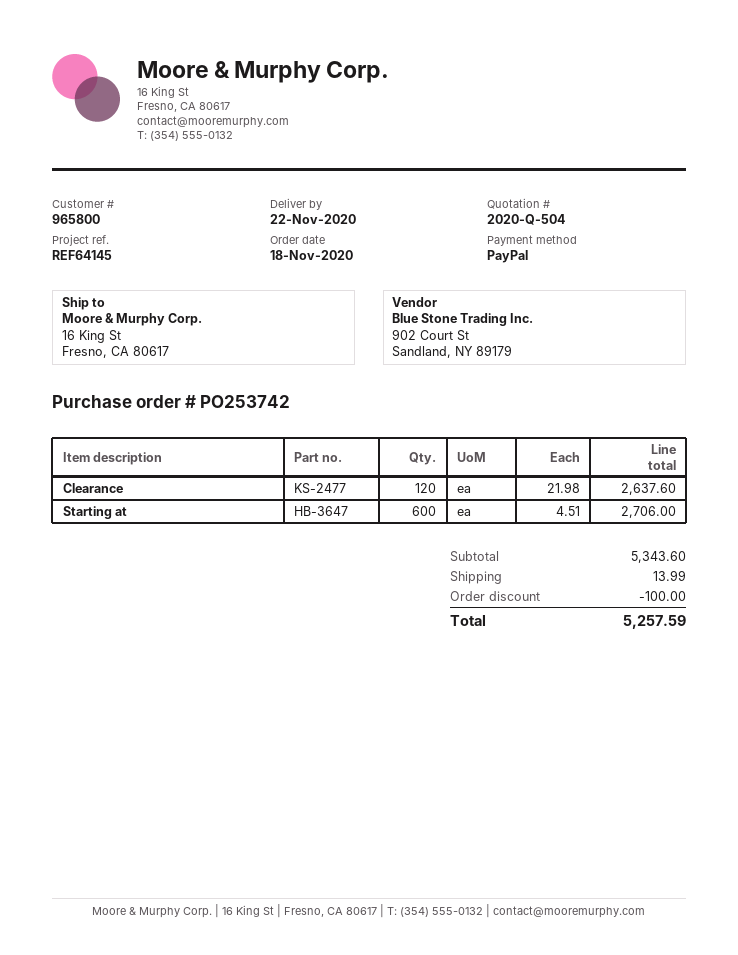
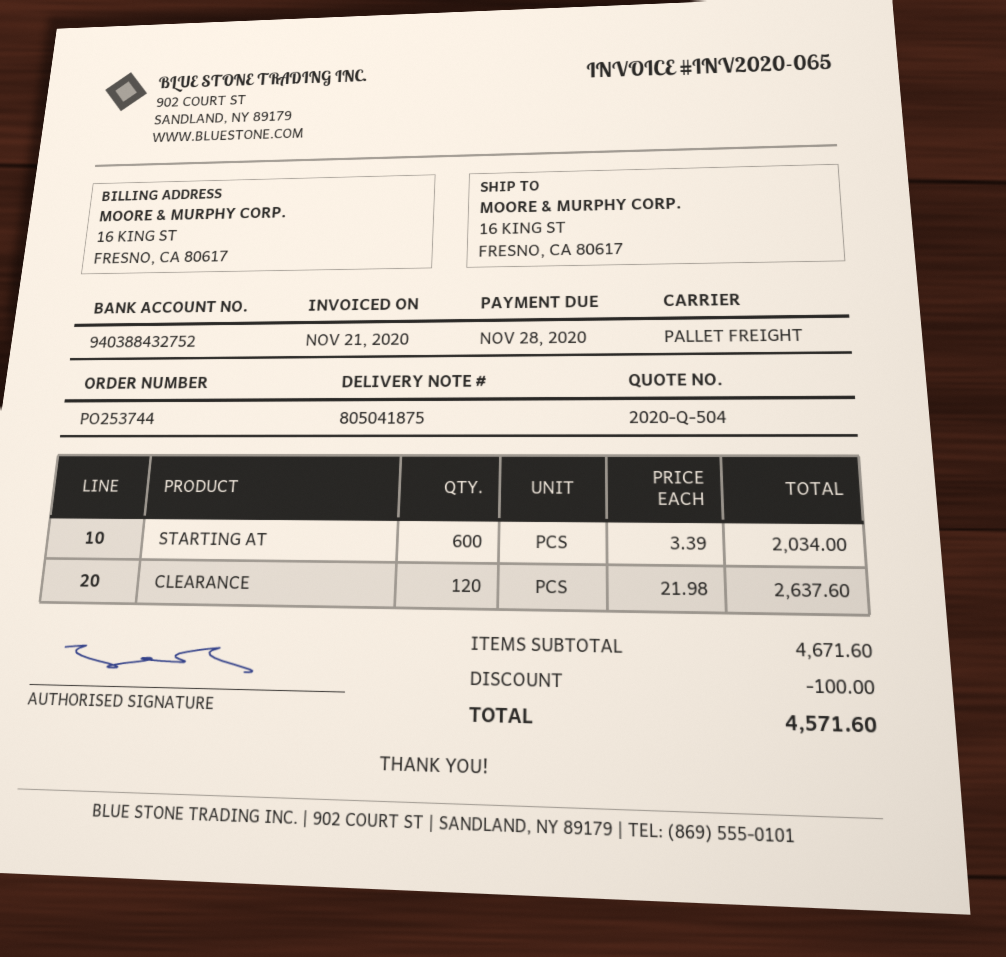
order number: PO253742 -> PO253744
Starting at: 600 x 4.51 = 2706.00 -> 600 x 3.39 = 2034.00
subtotal: 5343.60 -> 4671.60
shipping: 13.99 -> none
total: 5257.59 -> 4571.60

